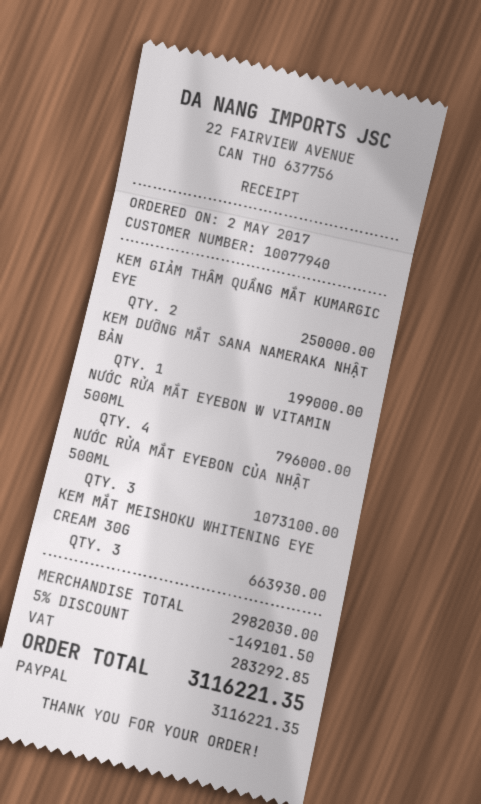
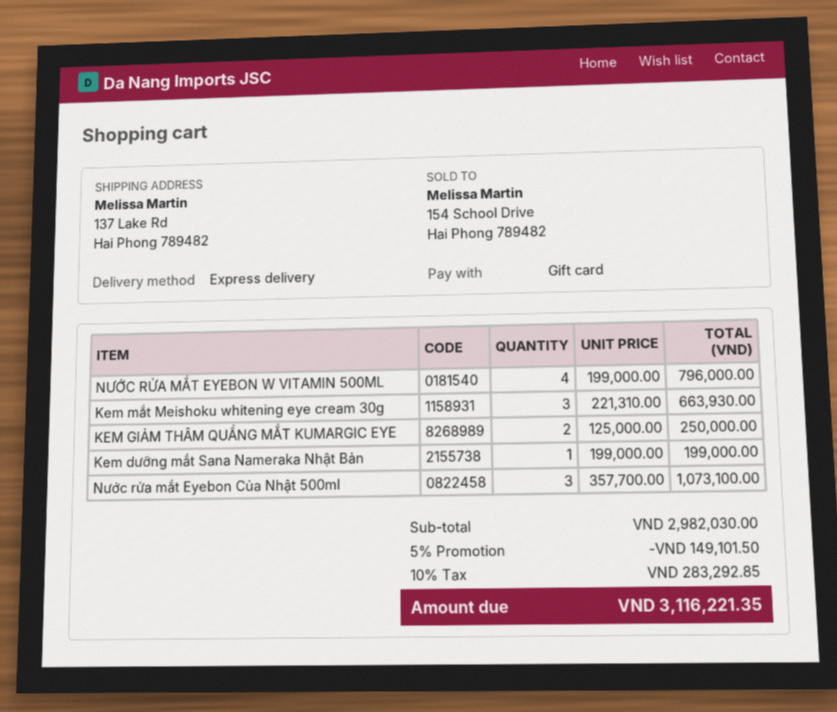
payment method: PayPal -> gift card

